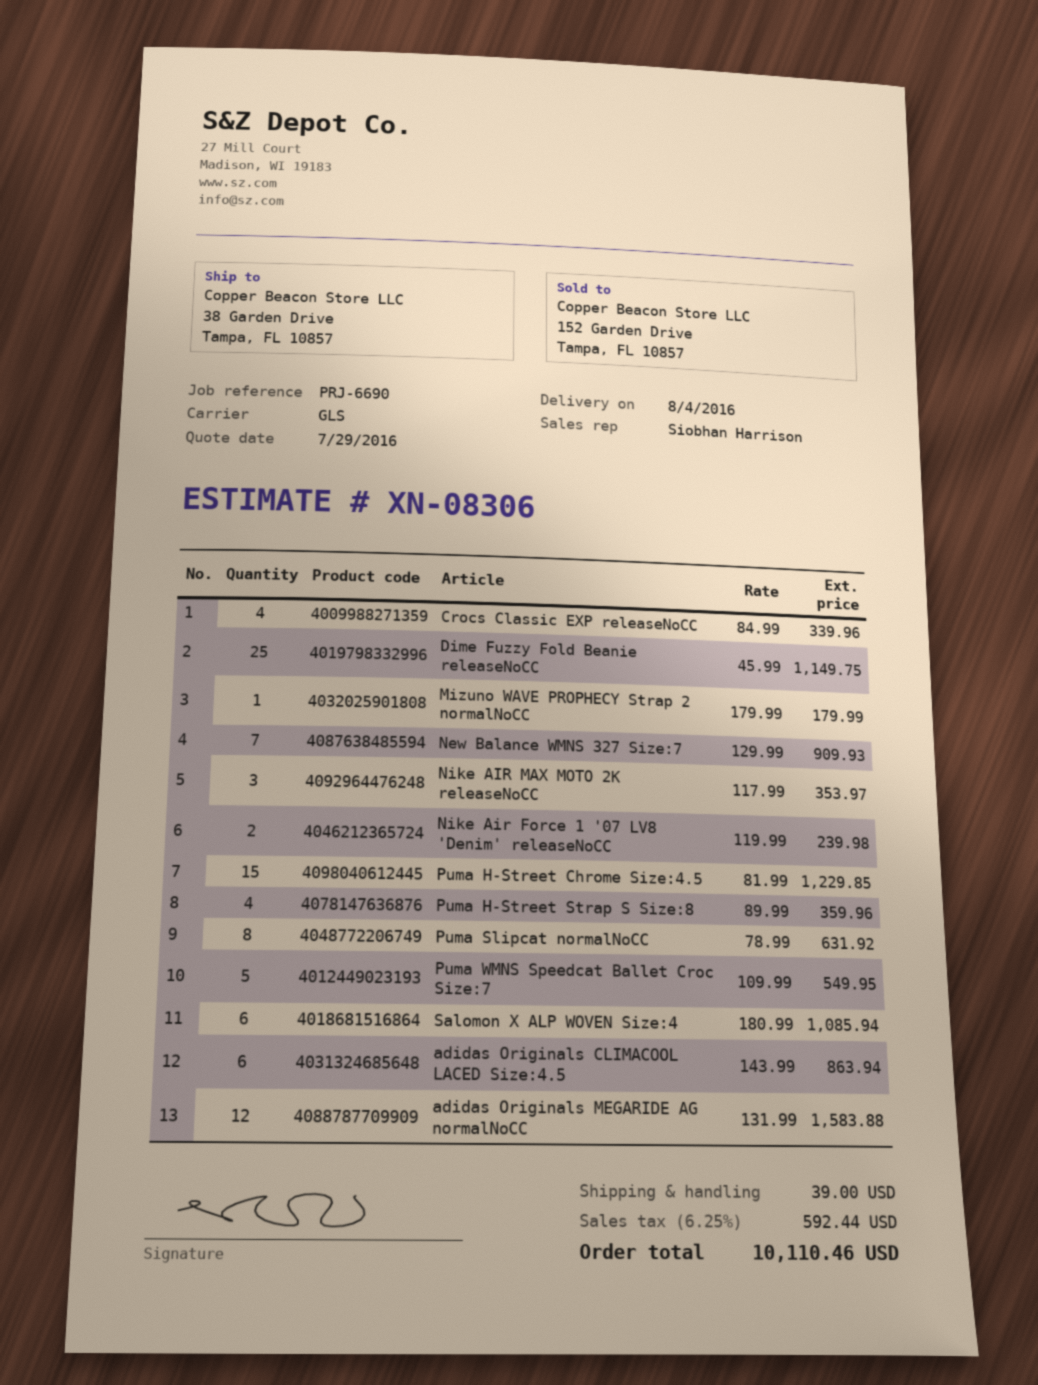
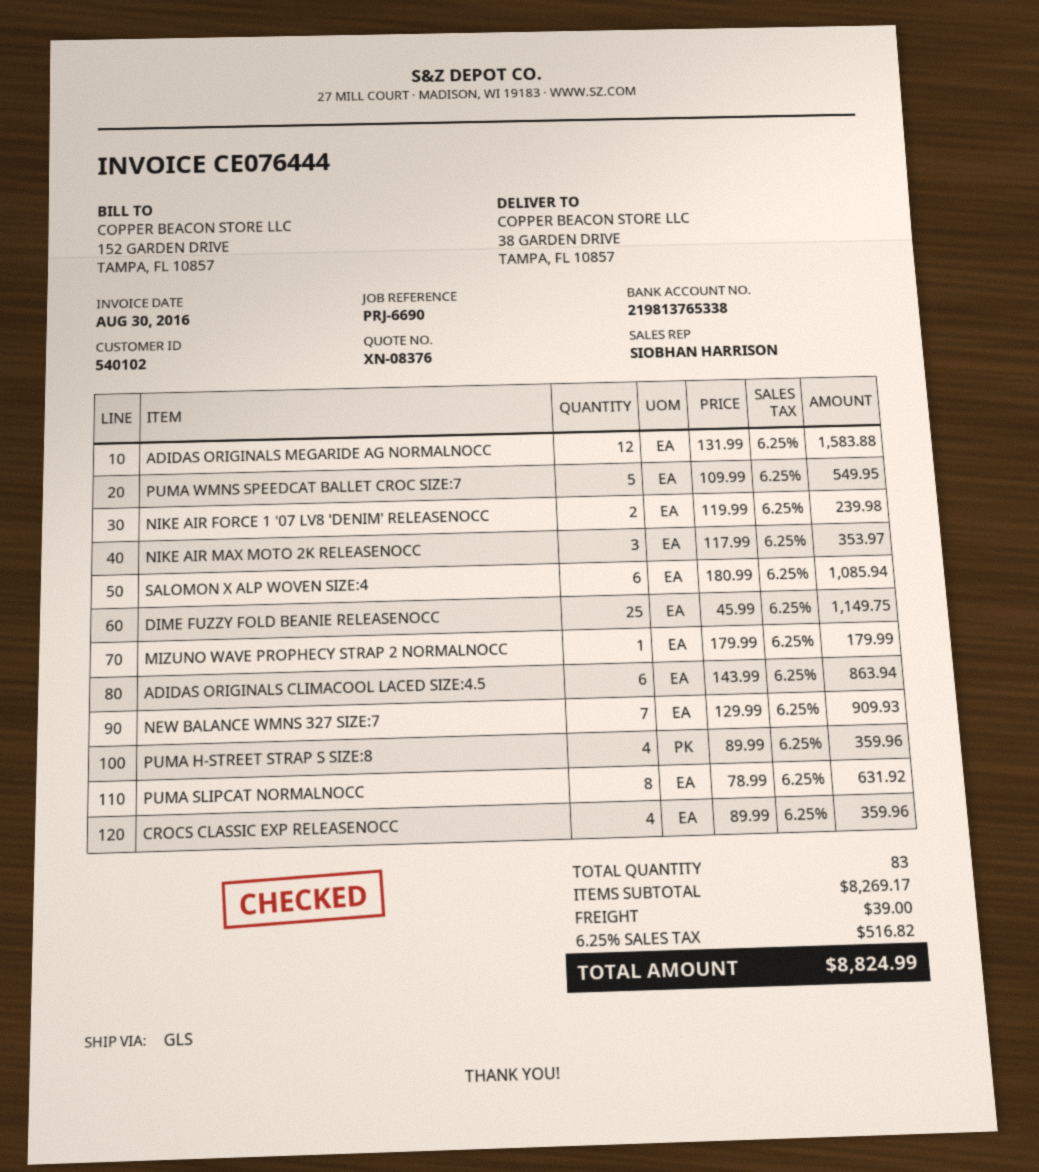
quote number: XN-08306 -> XN-08376
Crocs Classic EXP releaseNoCC: 4 x 84.99 = 339.96 -> 4 x 89.99 = 359.96
Puma H-Street Chrome Size:4.5: 15 x 81.99 = 1229.85 -> none
tax: 6.25% = 592.44 -> 6.25% = 516.82
total: 10110.46 -> 8824.99

